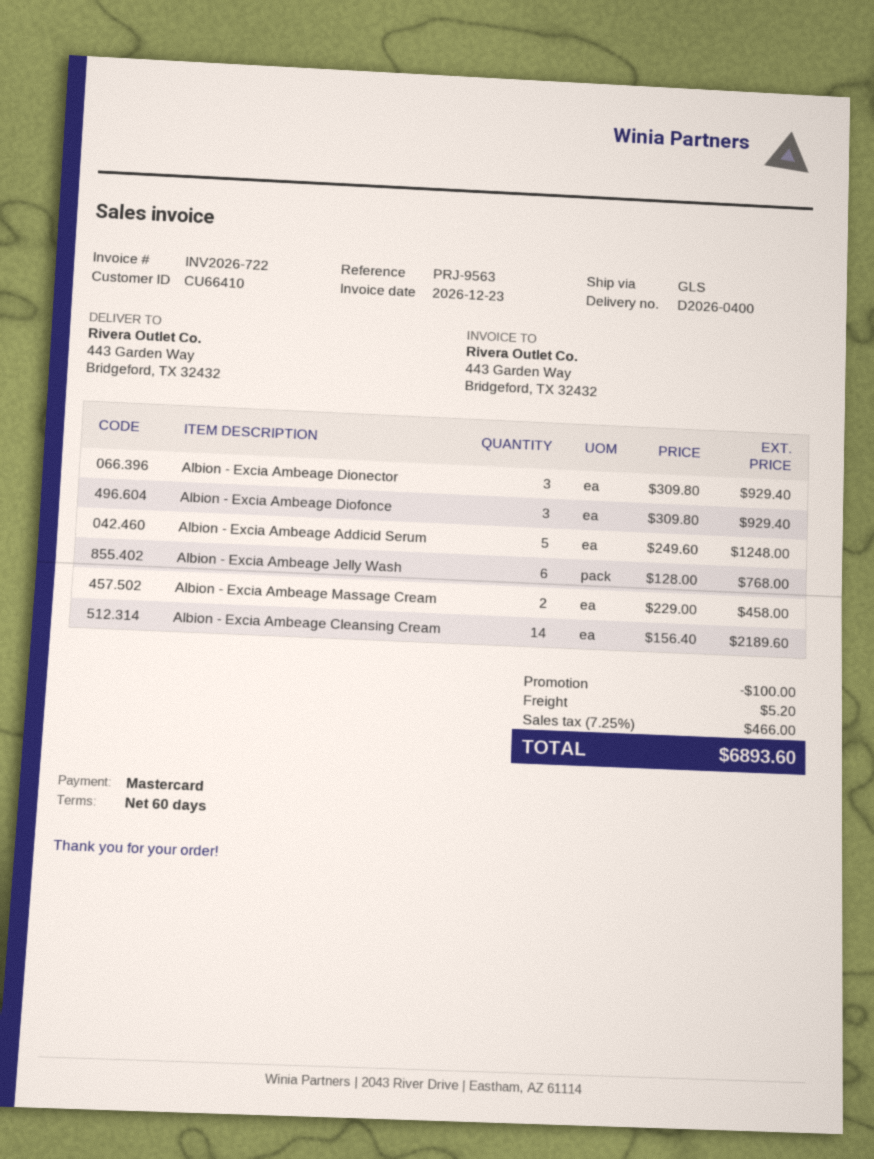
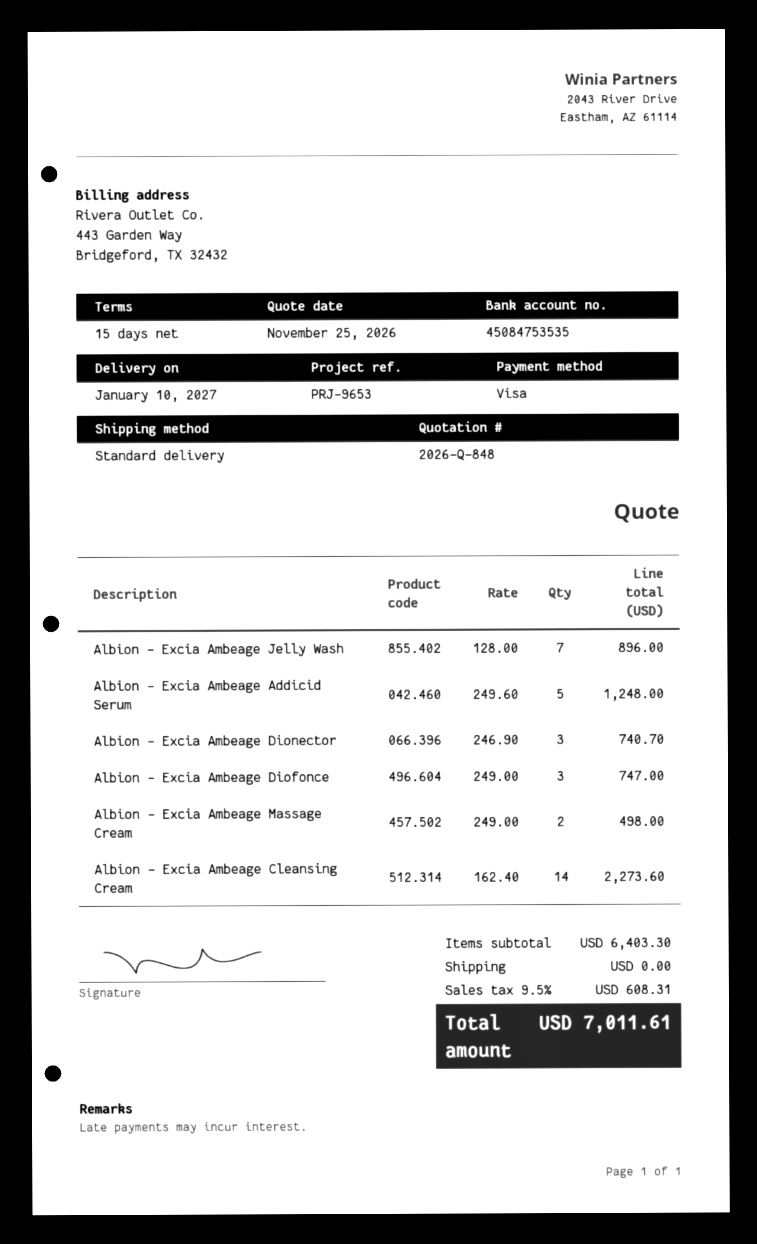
payment terms: 60 days -> 15 days
reference: PRJ-9563 -> PRJ-9653
payment method: Mastercard -> Visa
shipping method: GLS -> standard
Albion - Excia Ambeage Dionector: 3 x 309.80 = 929.40 -> 3 x 246.90 = 740.70
Albion - Excia Ambeage Diofonce: 3 x 309.80 = 929.40 -> 3 x 249.00 = 747.00
Albion - Excia Ambeage Jelly Wash: 6 x 128.00 = 768.00 -> 7 x 128.00 = 896.00
Albion - Excia Ambeage Massage Cream: 2 x 229.00 = 458.00 -> 2 x 249.00 = 498.00
Albion - Excia Ambeage Cleansing Cream: 14 x 156.40 = 2189.60 -> 14 x 162.40 = 2273.60
discount: 100.00 -> none
shipping: 5.20 -> 0.00
tax: 7.25% = 466.00 -> 9.5% = 608.31
total: 6893.60 -> 7011.61

